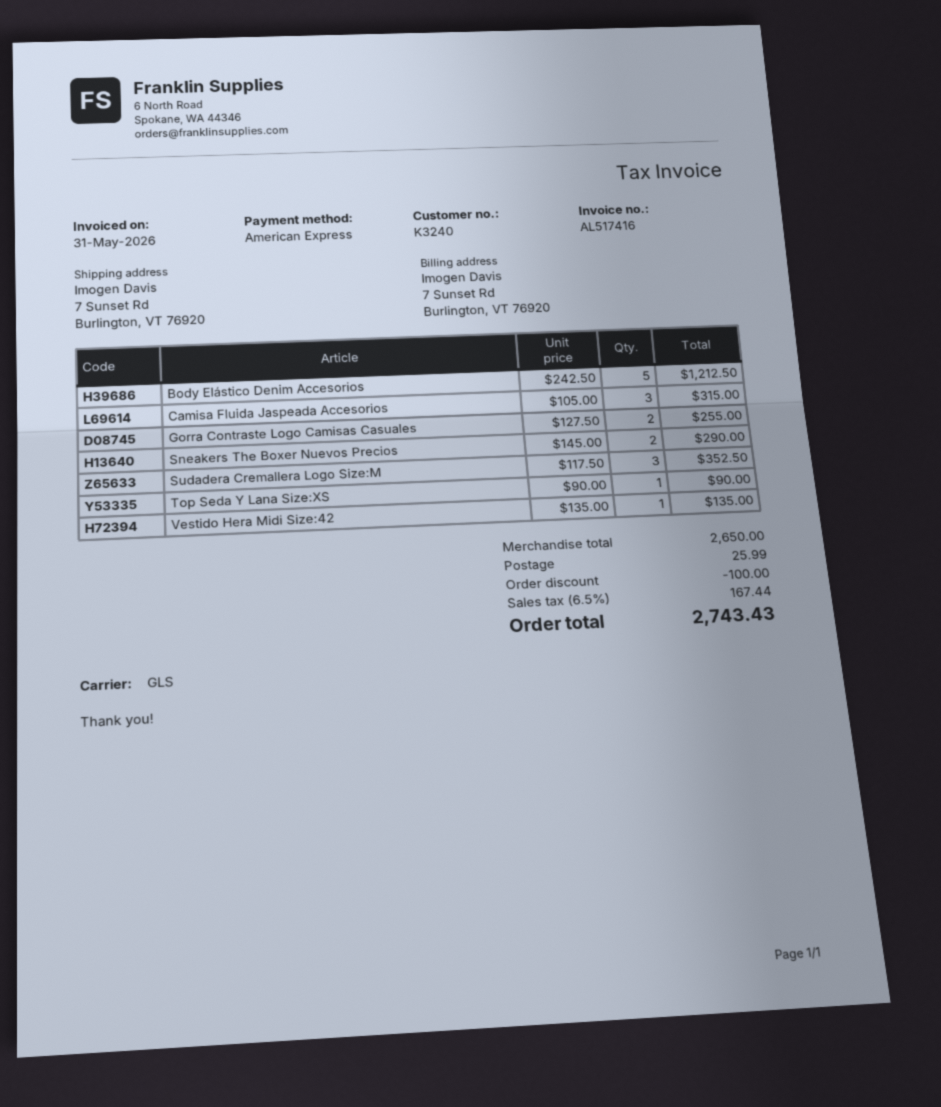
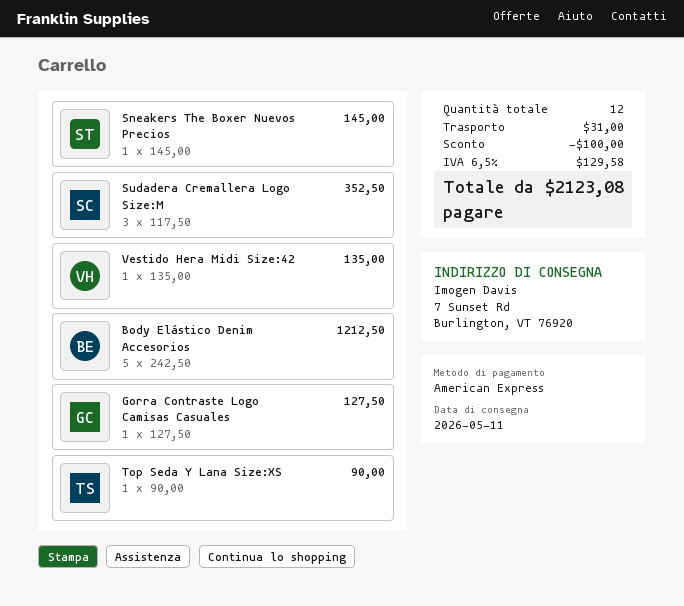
Camisa Fluida Jaspeada Accesorios: 3 x 105.00 = 315.00 -> none
Gorra Contraste Logo Camisas Casuales: 2 x 127.50 = 255.00 -> 1 x 127.50 = 127.50
Sneakers The Boxer Nuevos Precios: 2 x 145.00 = 290.00 -> 1 x 145.00 = 145.00
shipping: 25.99 -> 31.00
tax: 6.5% = 167.44 -> 6.5% = 129.58
total: 2743.43 -> 2123.08

